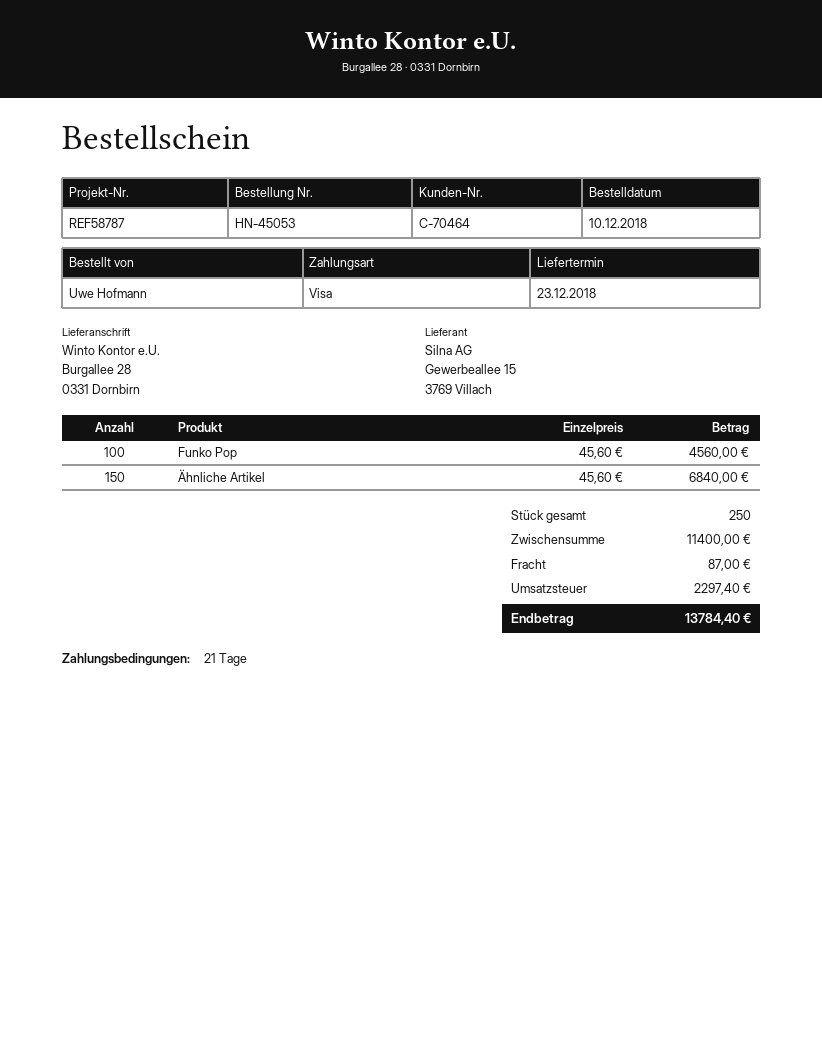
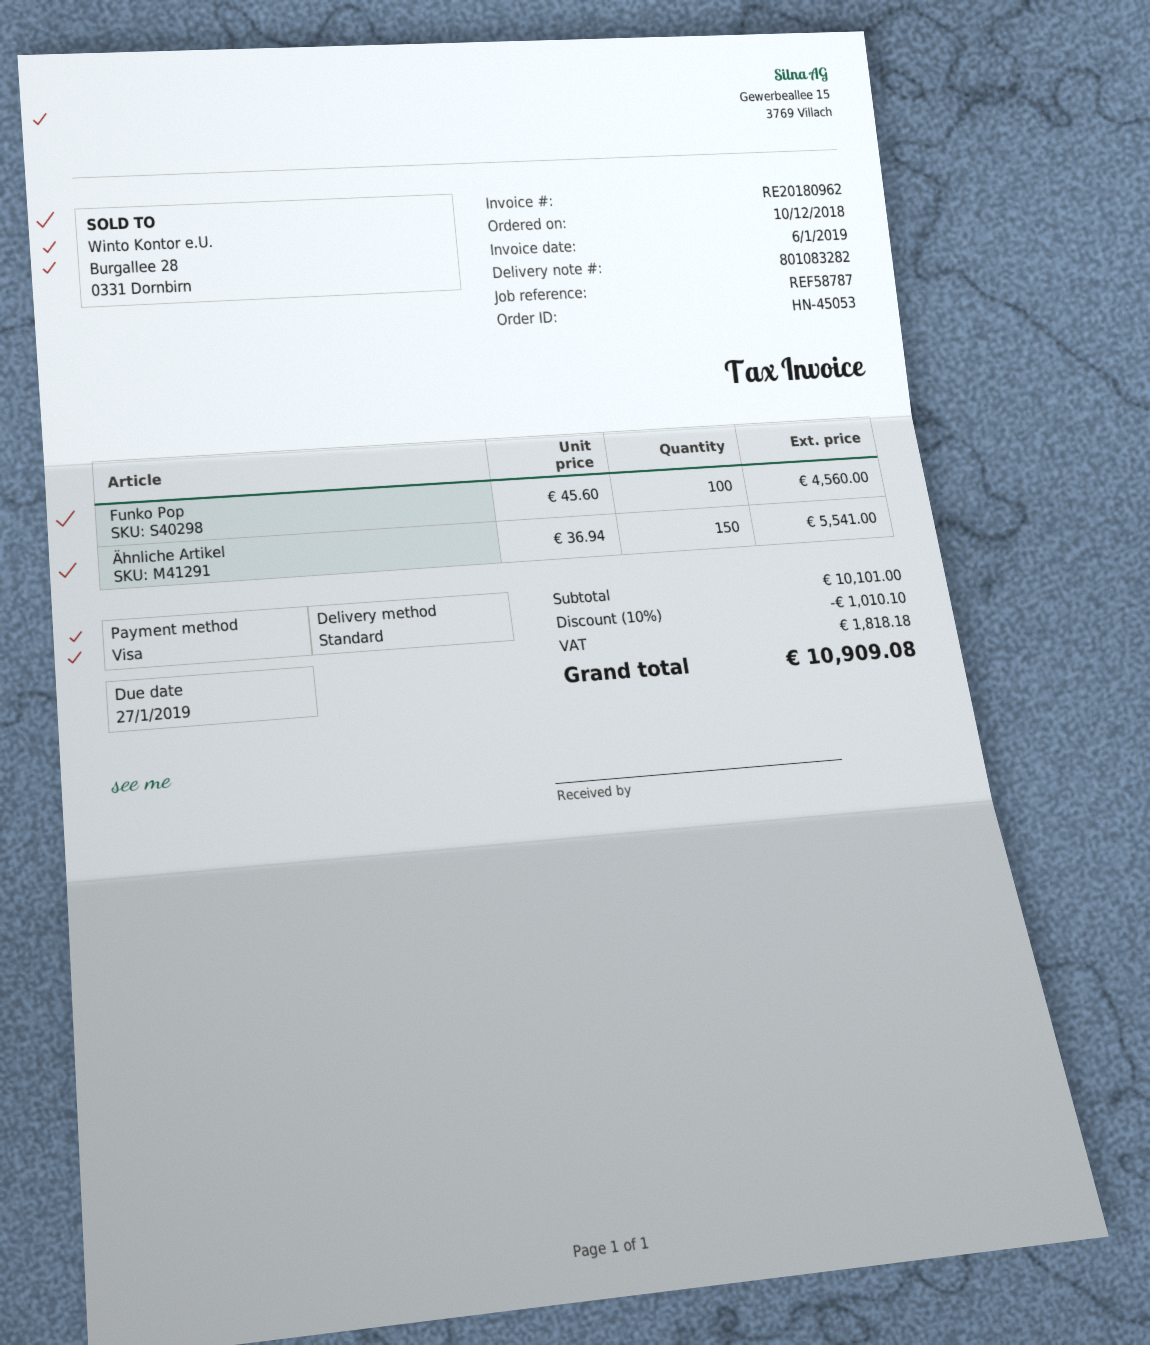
Ähnliche Artikel: 150 x 45.60 = 6840.00 -> 150 x 36.94 = 5541.00
subtotal: 11400.00 -> 10101.00
discount: none -> 10% = 1010.10
shipping: 87.00 -> none
tax: 2297.40 -> 1818.18
total: 13784.40 -> 10909.08

